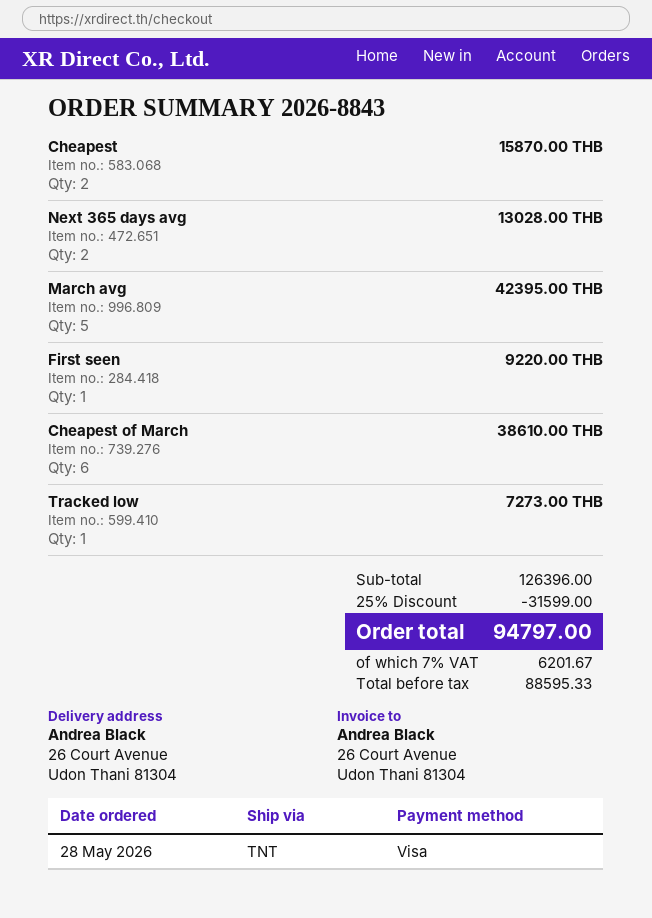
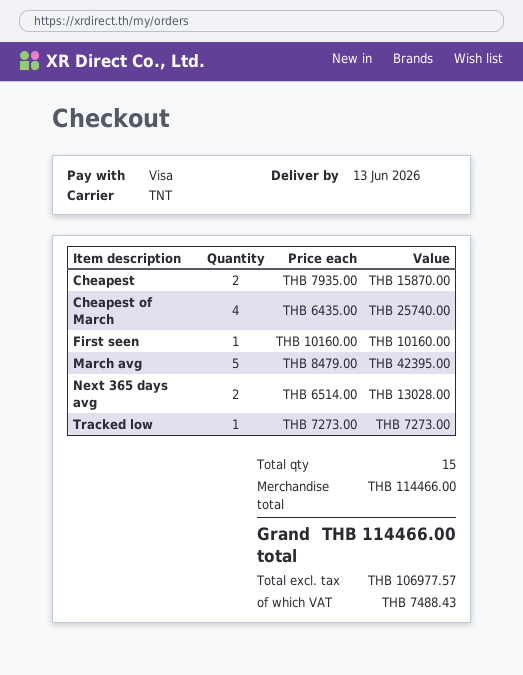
First seen: 1 for 9220.00 -> 1 for 10160.00
Cheapest of March: 6 for 38610.00 -> 4 for 25740.00
subtotal: 126396.00 -> 114466.00
discount: 25% = 31599.00 -> none
net: 88595.33 -> 106977.57
tax: 6201.67 -> 7488.43
total: 94797.00 -> 114466.00

